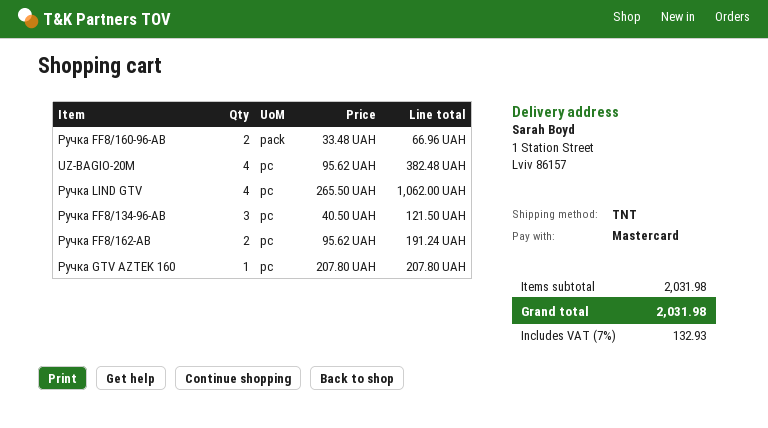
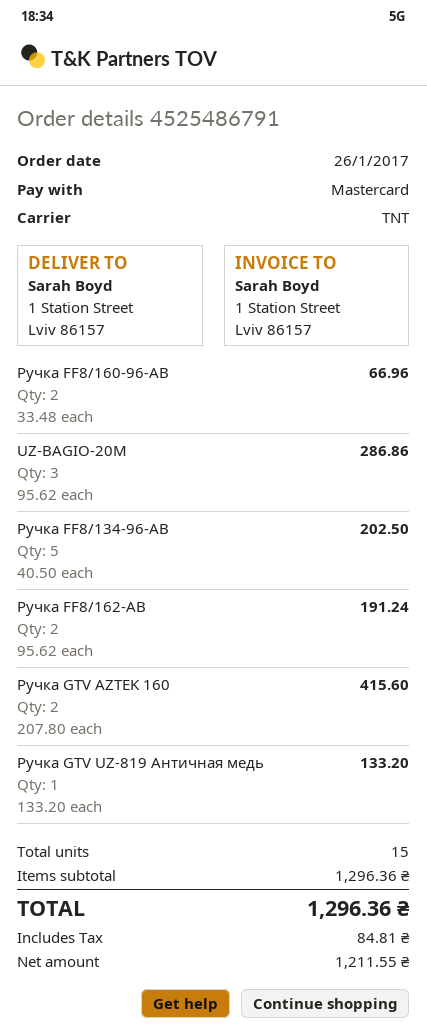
UZ-BAGIO-20M: 4 x 95.62 = 382.48 -> 3 x 95.62 = 286.86
Ручка LIND GTV: 4 x 265.50 = 1062.00 -> none
Ручка FF8/134-96-AB: 3 x 40.50 = 121.50 -> 5 x 40.50 = 202.50
Ручка GTV AZTEK 160: 1 x 207.80 = 207.80 -> 2 x 207.80 = 415.60
Ручка GTV UZ-819 Античная медь: none -> 1 x 133.20 = 133.20
subtotal: 2031.98 -> 1296.36
tax: 132.93 -> 84.81
total: 2031.98 -> 1296.36

